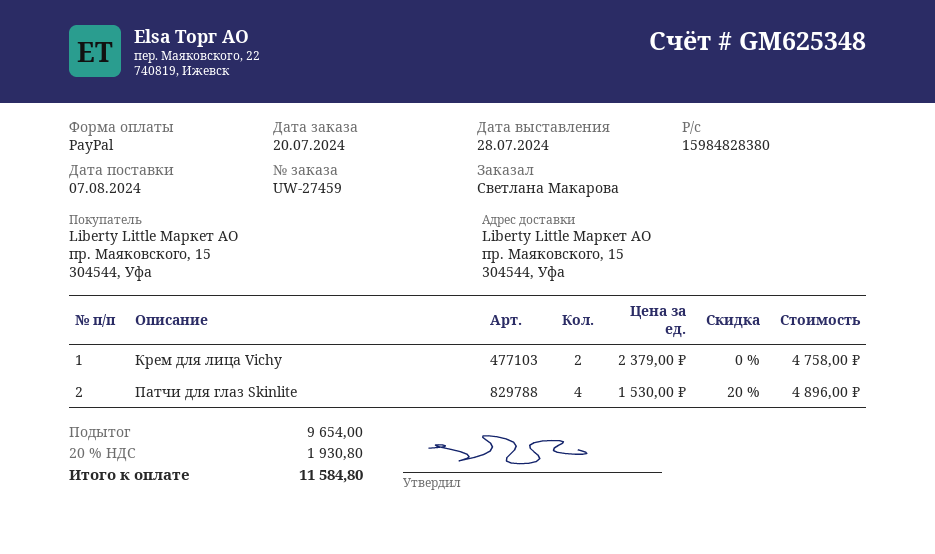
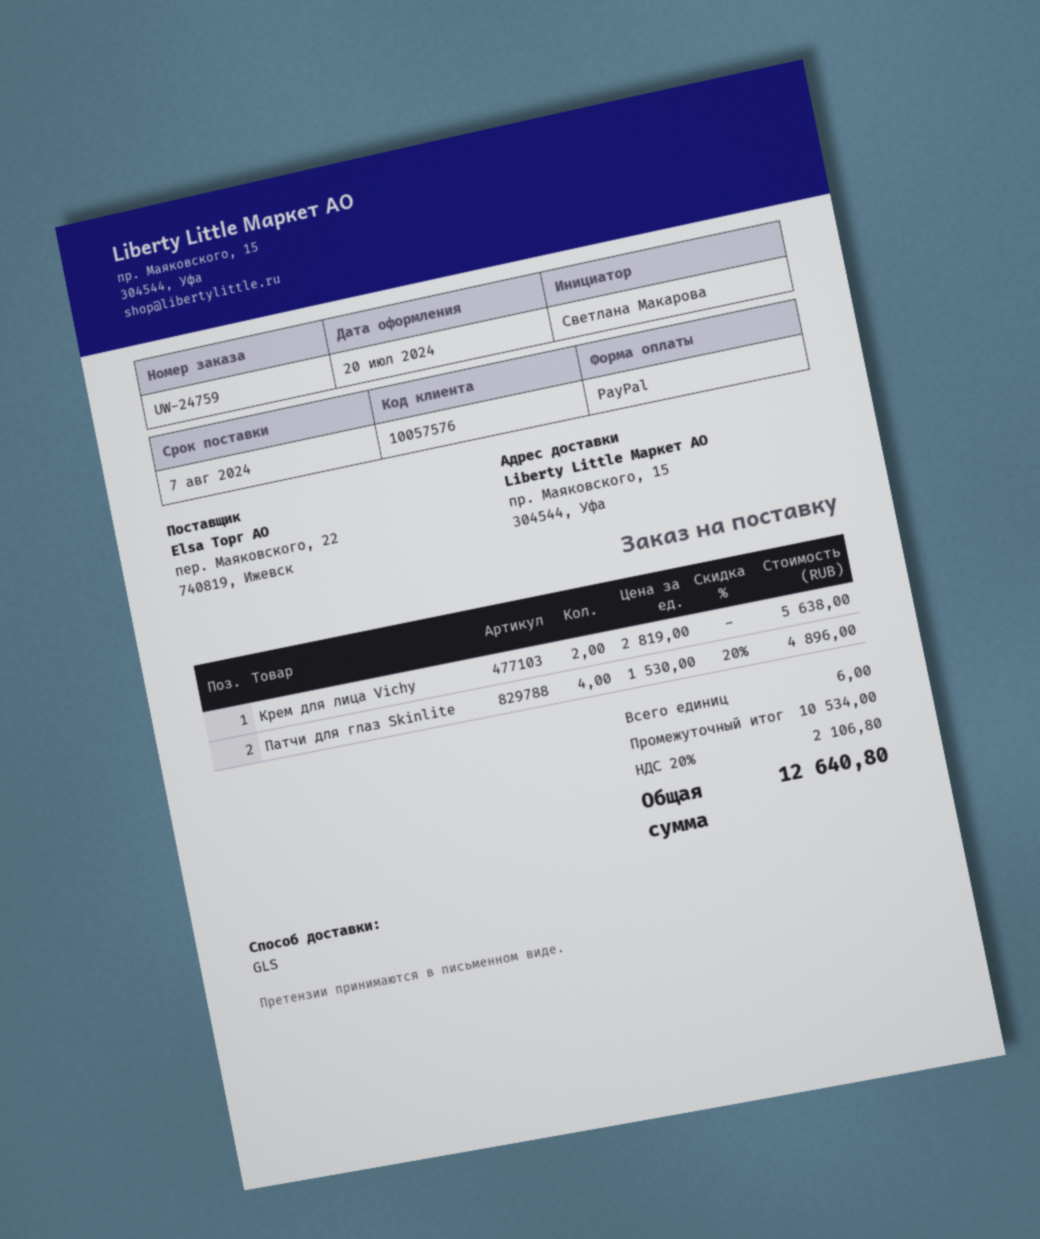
order number: UW-27459 -> UW-24759
Крем для лица Vichy: 2 x 2379.00 = 4758.00 -> 2 x 2819.00 = 5638.00
subtotal: 9654.00 -> 10534.00
tax: 20% = 1930.80 -> 20% = 2106.80
total: 11584.80 -> 12640.80

